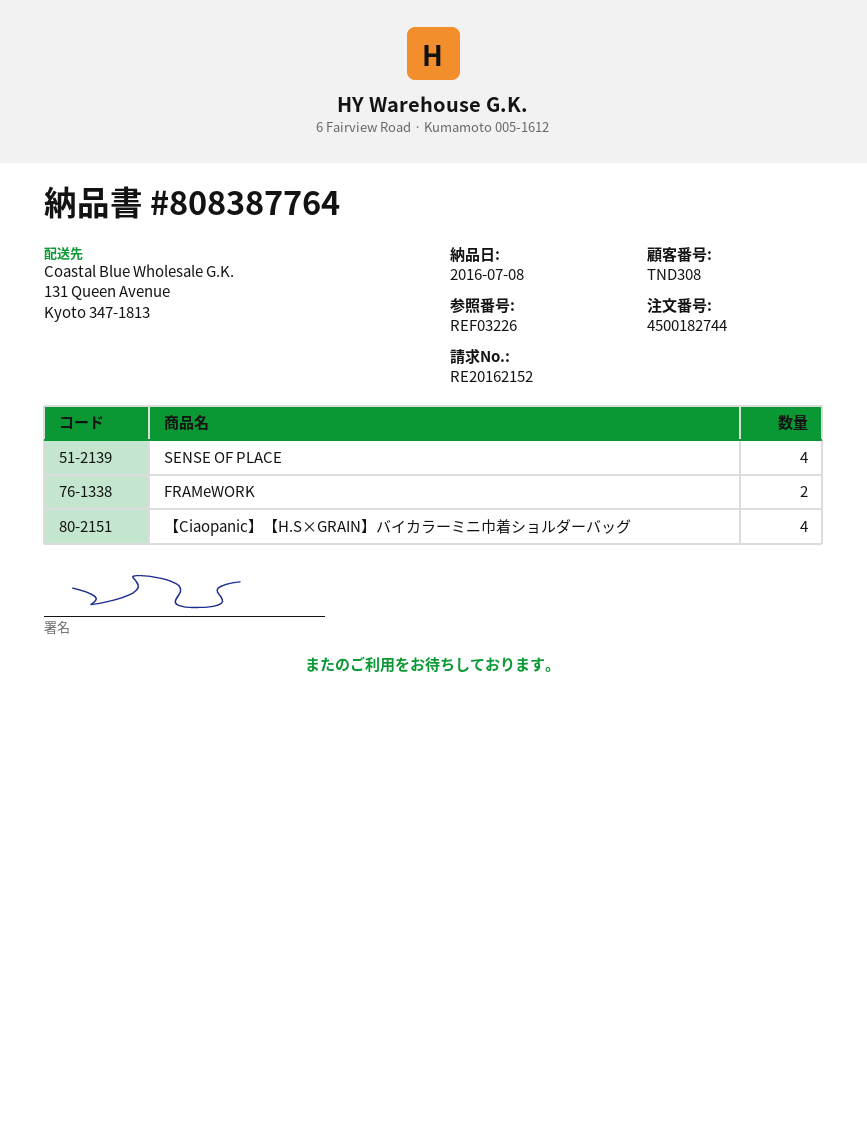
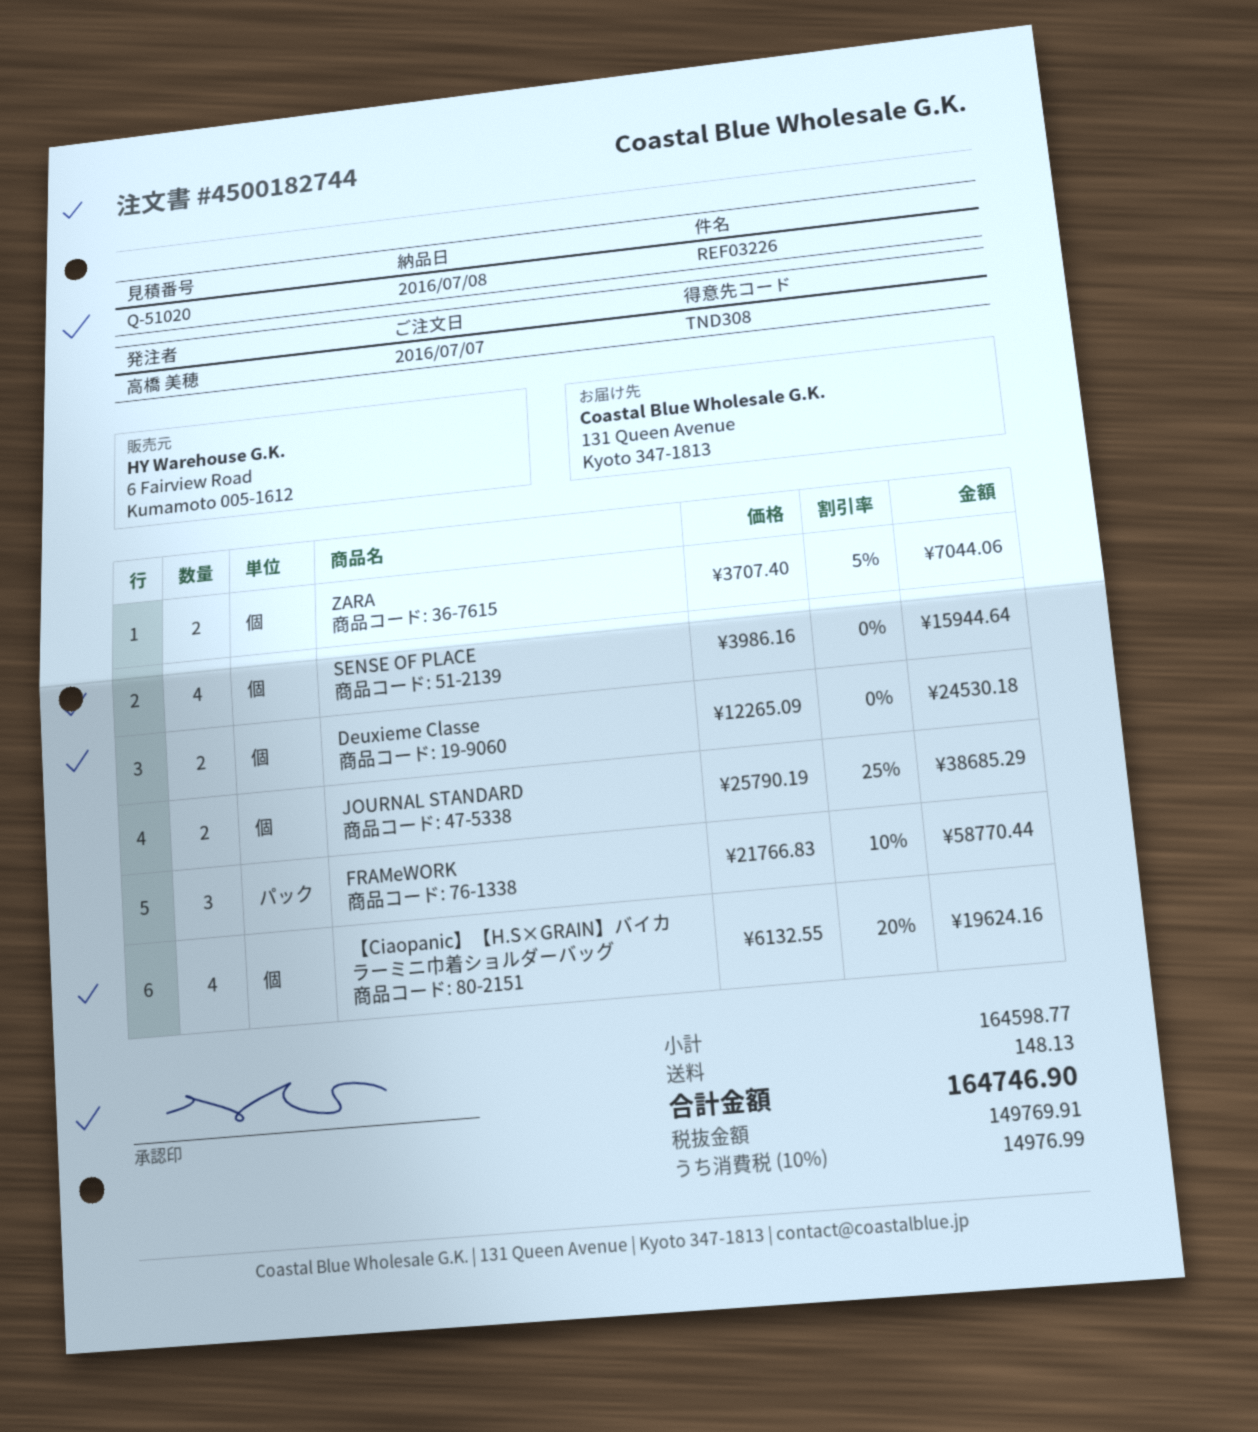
FRAMeWORK: 2 -> 3
ZARA: none -> 2
Deuxieme Classe: none -> 2
JOURNAL STANDARD: none -> 2

